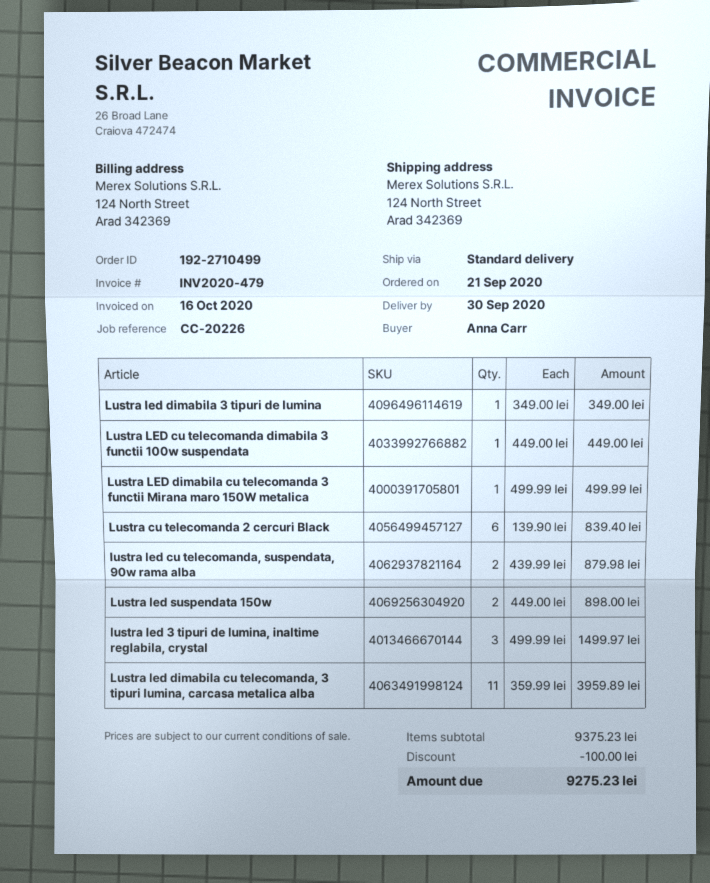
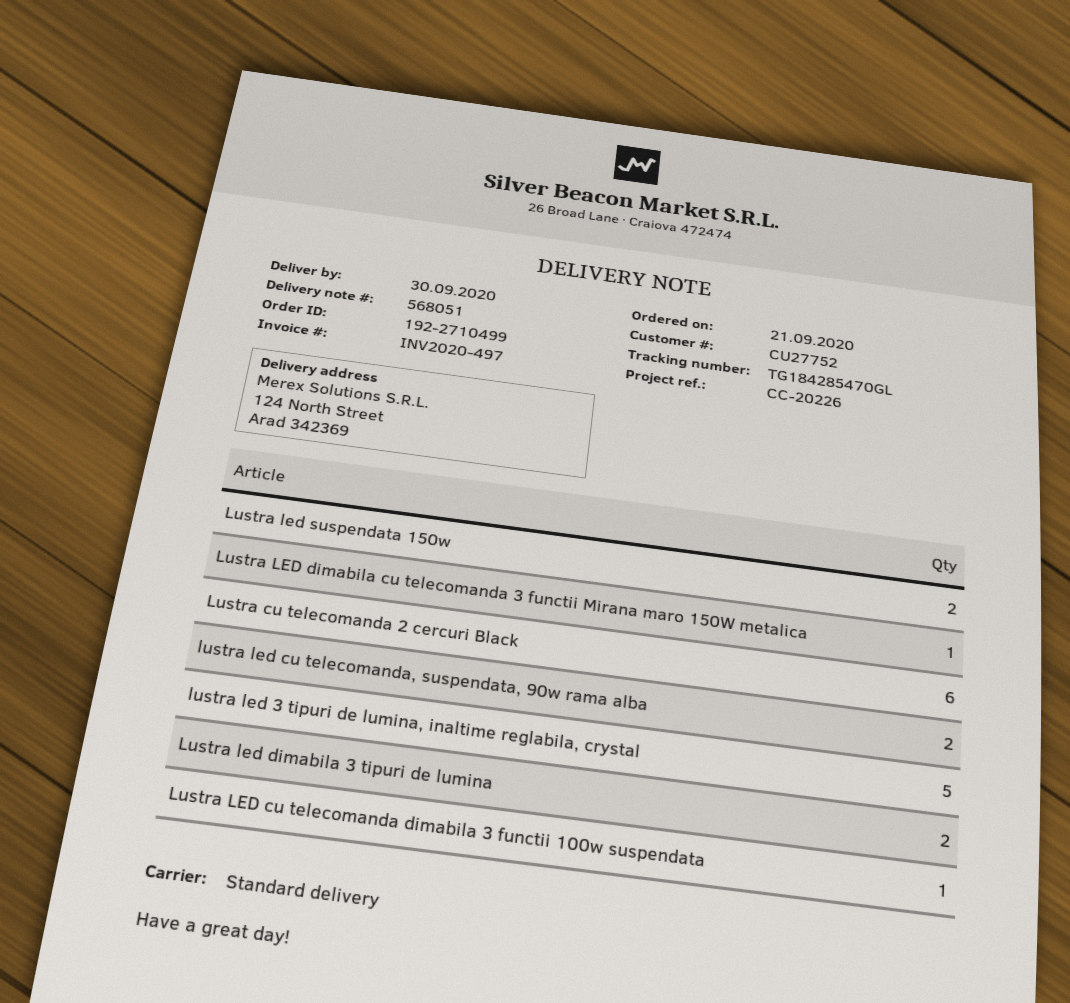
invoice number: INV2020-479 -> INV2020-497
Lustra led dimabila 3 tipuri de lumina: 1 -> 2
lustra led 3 tipuri de lumina, inaltime reglabila, crystal: 3 -> 5
Lustra led dimabila cu telecomanda, 3 tipuri lumina, carcasa metalica alba: 11 -> none

